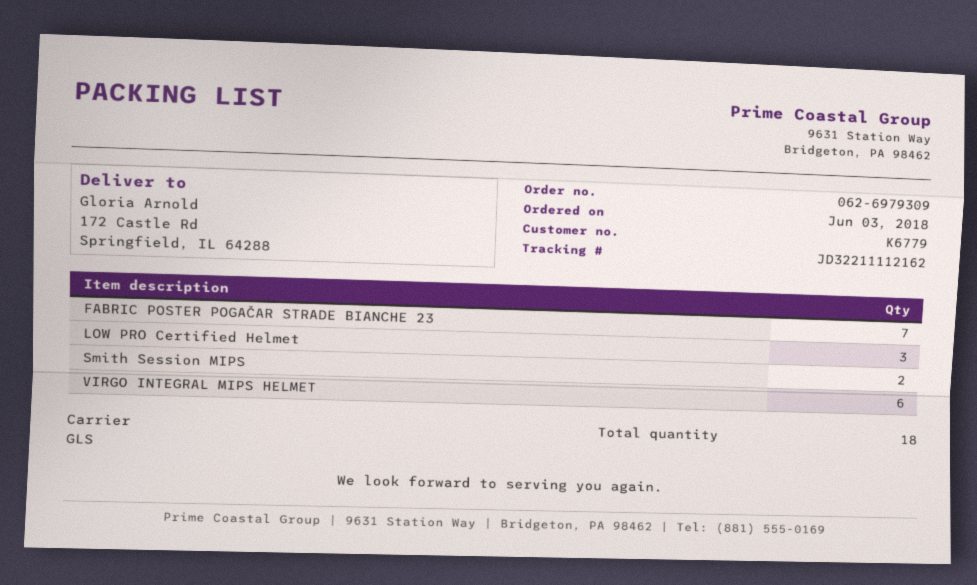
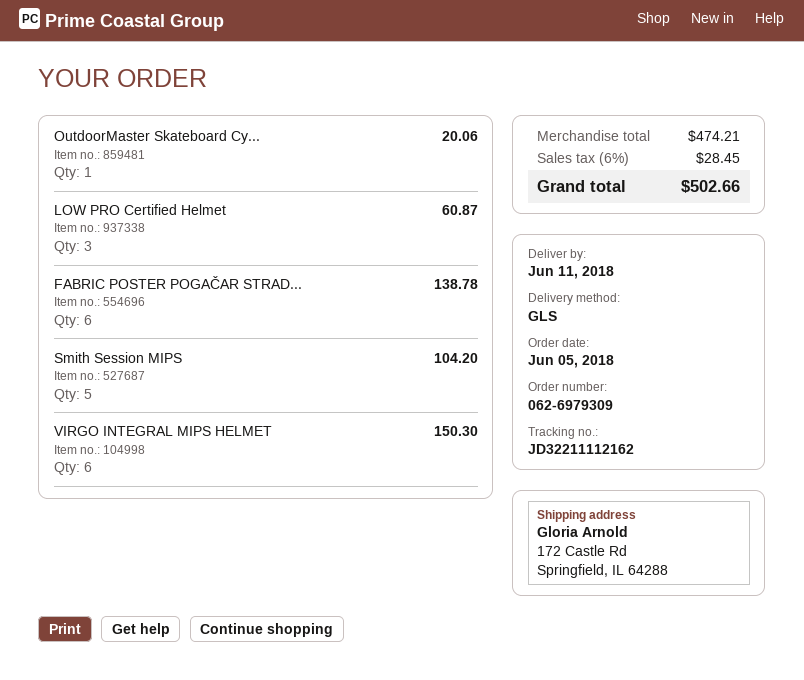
order date: 2018-06-03 -> 2018-06-05
FABRIC POSTER POGAČAR STRADE BIANCHE 23: 7 -> 6
Smith Session MIPS: 2 -> 5
OutdoorMaster Skateboard Cy...: none -> 1

